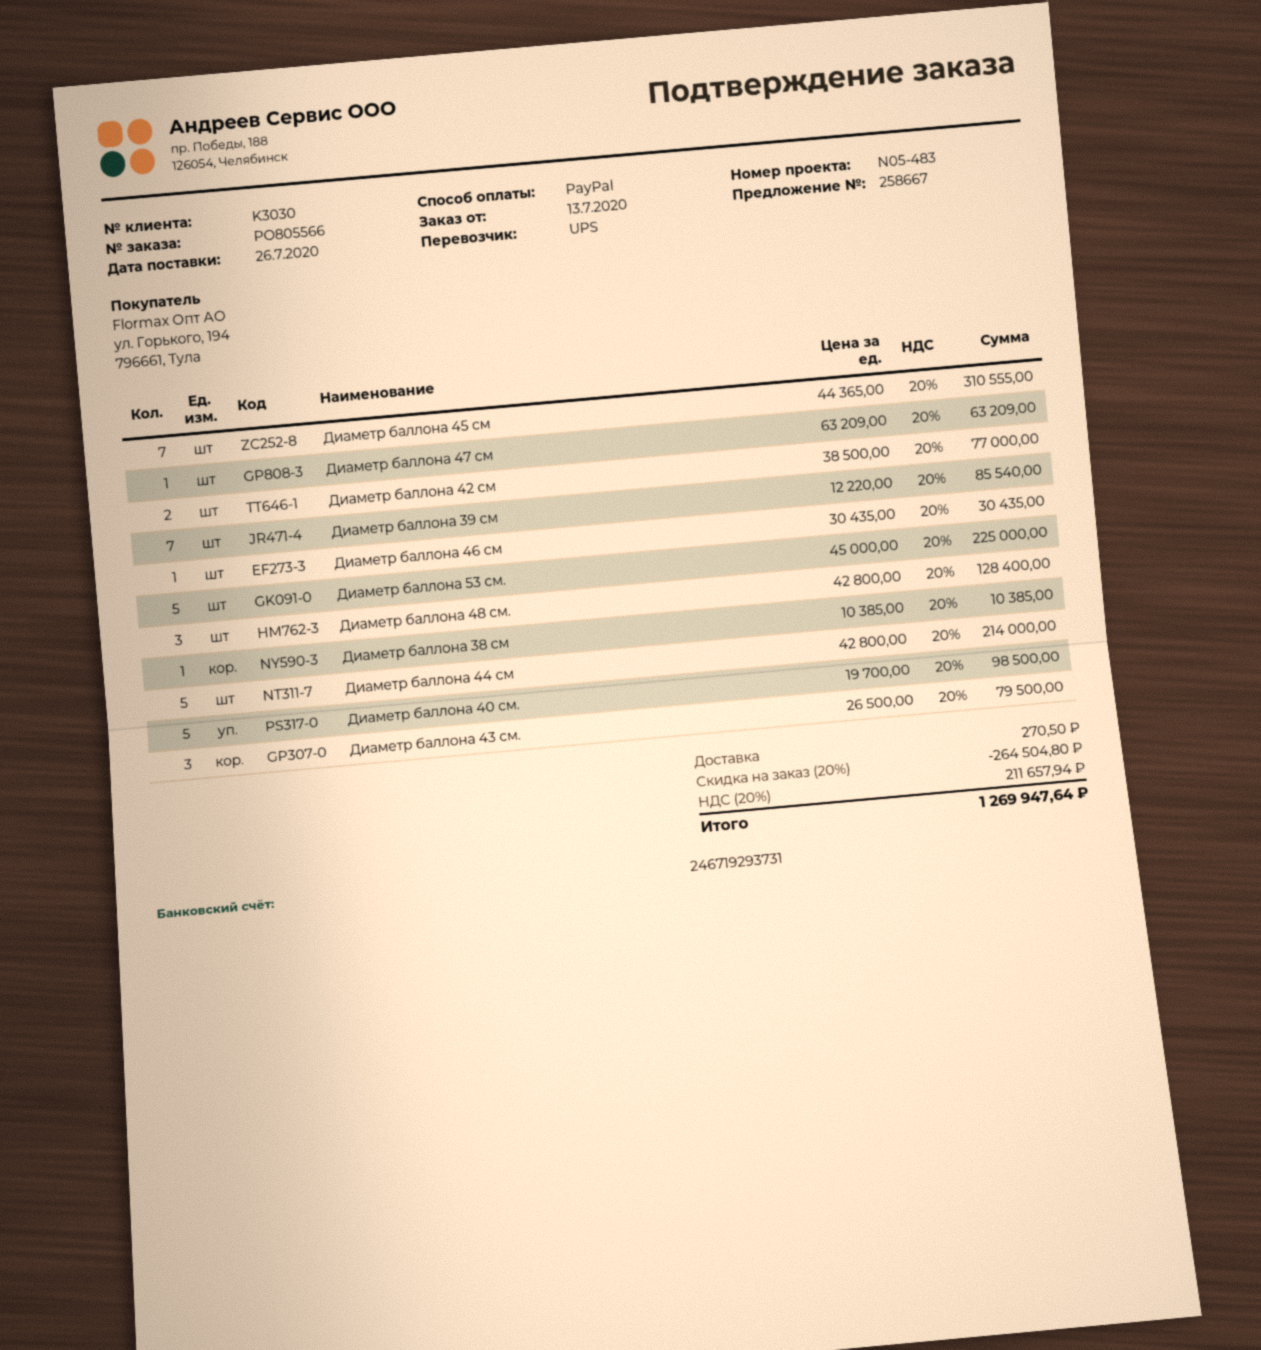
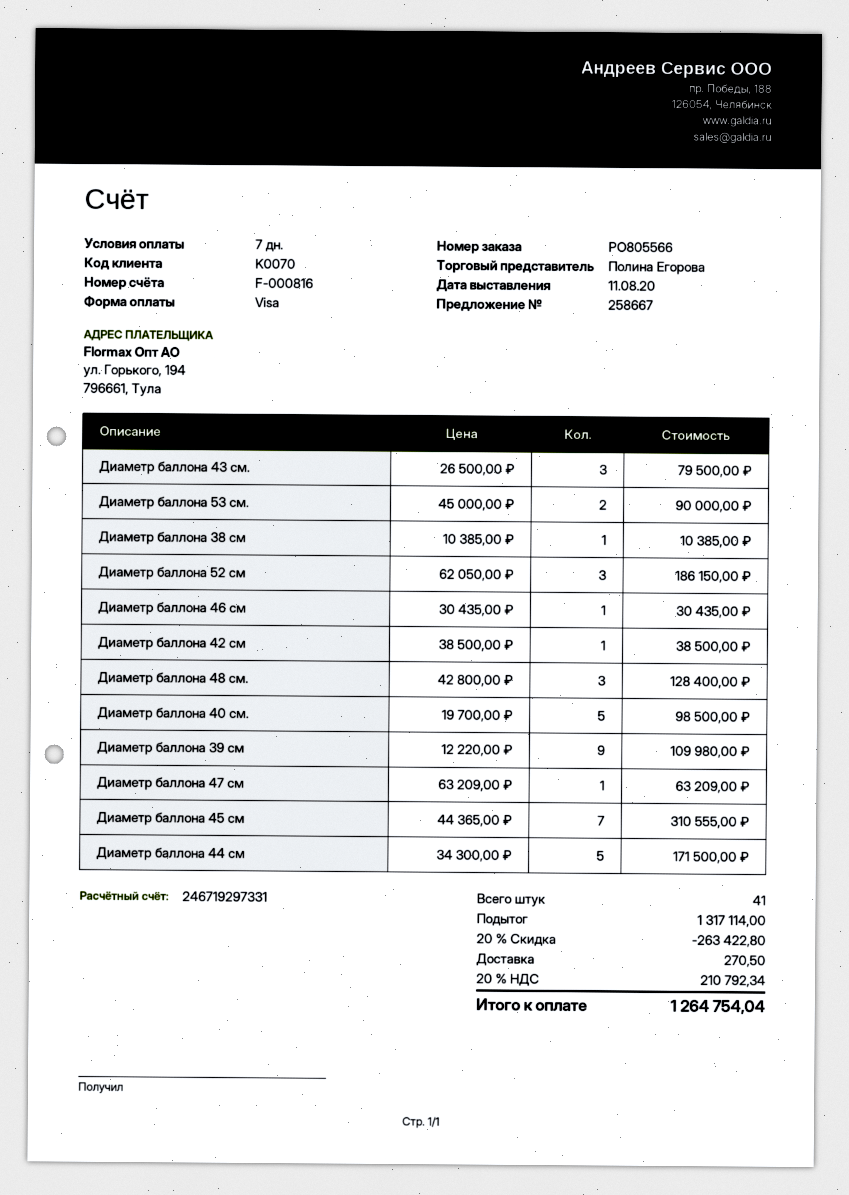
customer number: K3030 -> K0070
payment method: PayPal -> Visa
bank account: 246719293731 -> 246719297331
Диаметр баллона 42 см: 2 x 38500.00 = 77000.00 -> 1 x 38500.00 = 38500.00
Диаметр баллона 39 см: 7 x 12220.00 = 85540.00 -> 9 x 12220.00 = 109980.00
Диаметр баллона 53 см.: 5 x 45000.00 = 225000.00 -> 2 x 45000.00 = 90000.00
Диаметр баллона 44 см: 5 x 42800.00 = 214000.00 -> 5 x 34300.00 = 171500.00
Диаметр баллона 52 см: none -> 3 x 62050.00 = 186150.00
discount: 20% = 264504.80 -> 20% = 263422.80
tax: 20% = 211657.94 -> 20% = 210792.34
total: 1269947.64 -> 1264754.04

